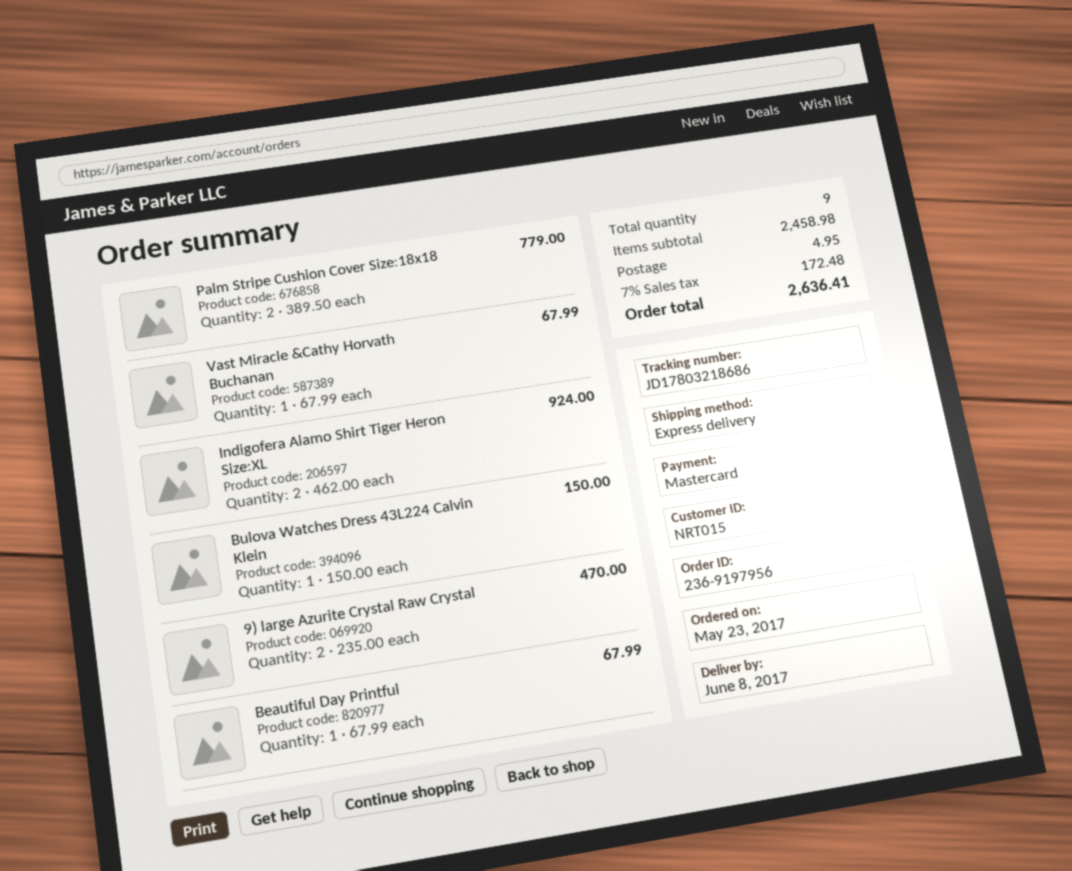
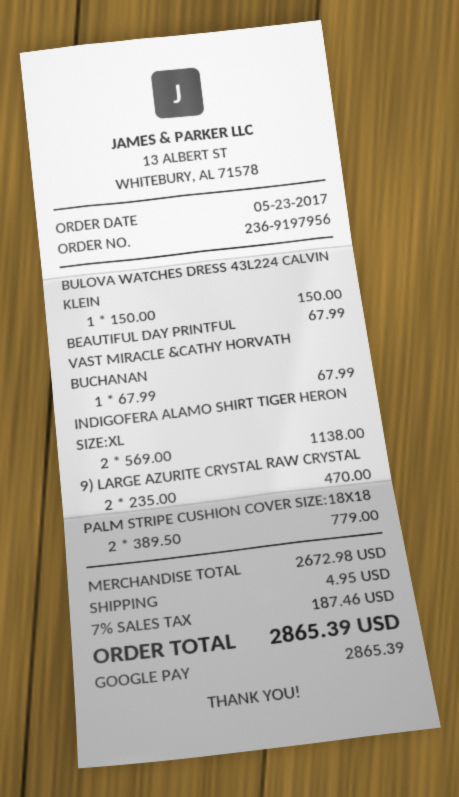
payment method: Mastercard -> Google Pay
Indigofera Alamo Shirt Tiger Heron Size:XL: 2 x 462.00 = 924.00 -> 2 x 569.00 = 1138.00
subtotal: 2458.98 -> 2672.98
tax: 7% = 172.48 -> 7% = 187.46
total: 2636.41 -> 2865.39

